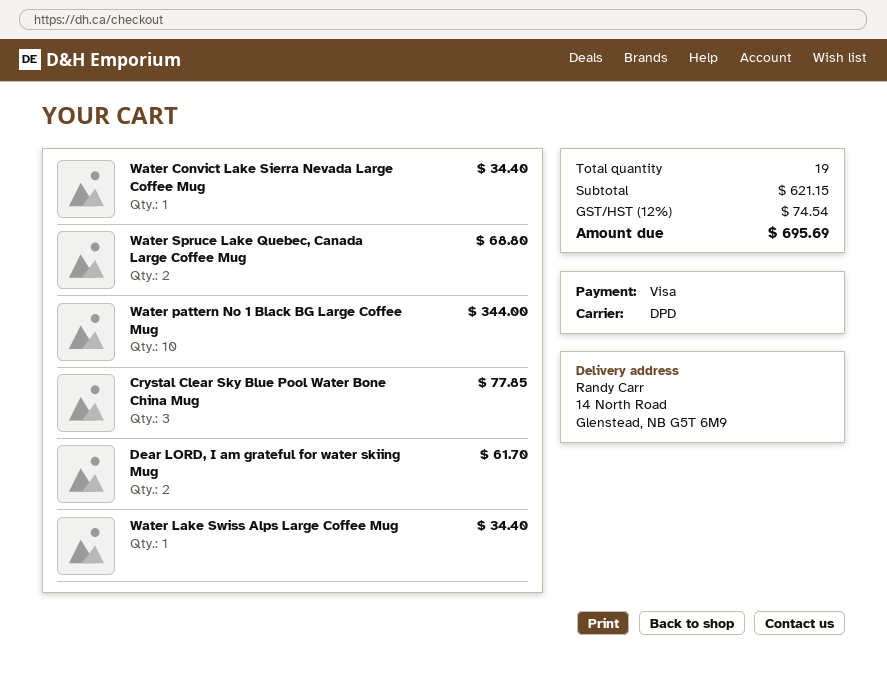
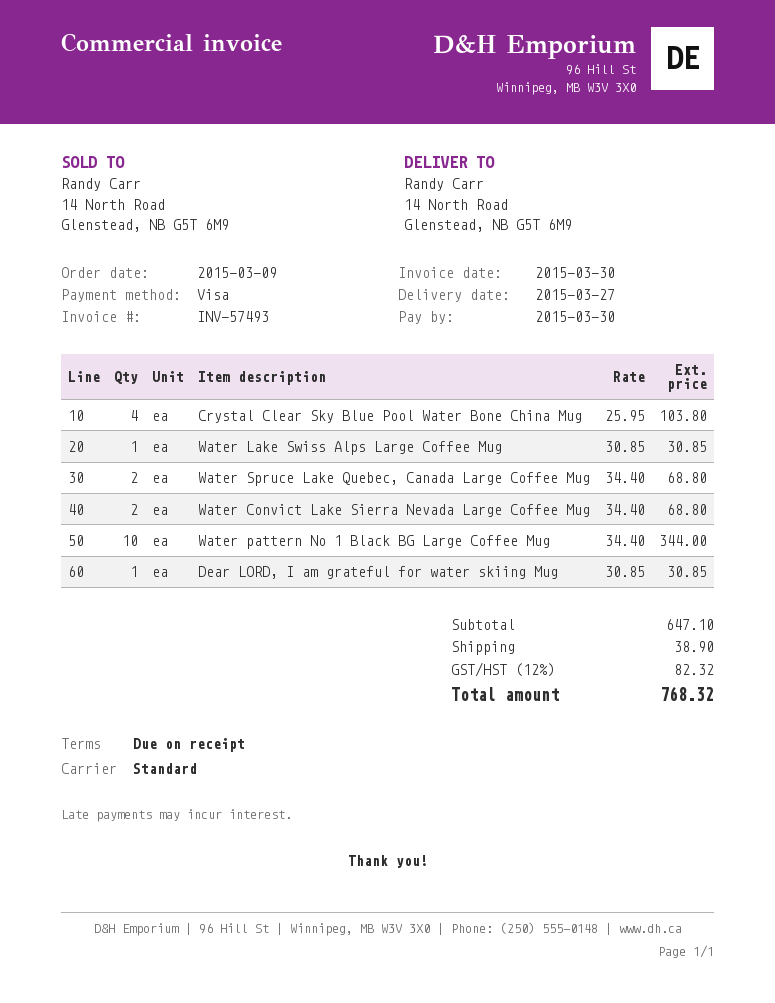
shipping method: DPD -> standard
Water Convict Lake Sierra Nevada Large Coffee Mug: 1 for 34.40 -> 2 for 68.80
Crystal Clear Sky Blue Pool Water Bone China Mug: 3 for 77.85 -> 4 for 103.80
Dear LORD, I am grateful for water skiing Mug: 2 for 61.70 -> 1 for 30.85
Water Lake Swiss Alps Large Coffee Mug: 1 for 34.40 -> 1 for 30.85
subtotal: 621.15 -> 647.10
shipping: none -> 38.90
tax: 12% = 74.54 -> 12% = 82.32
total: 695.69 -> 768.32

